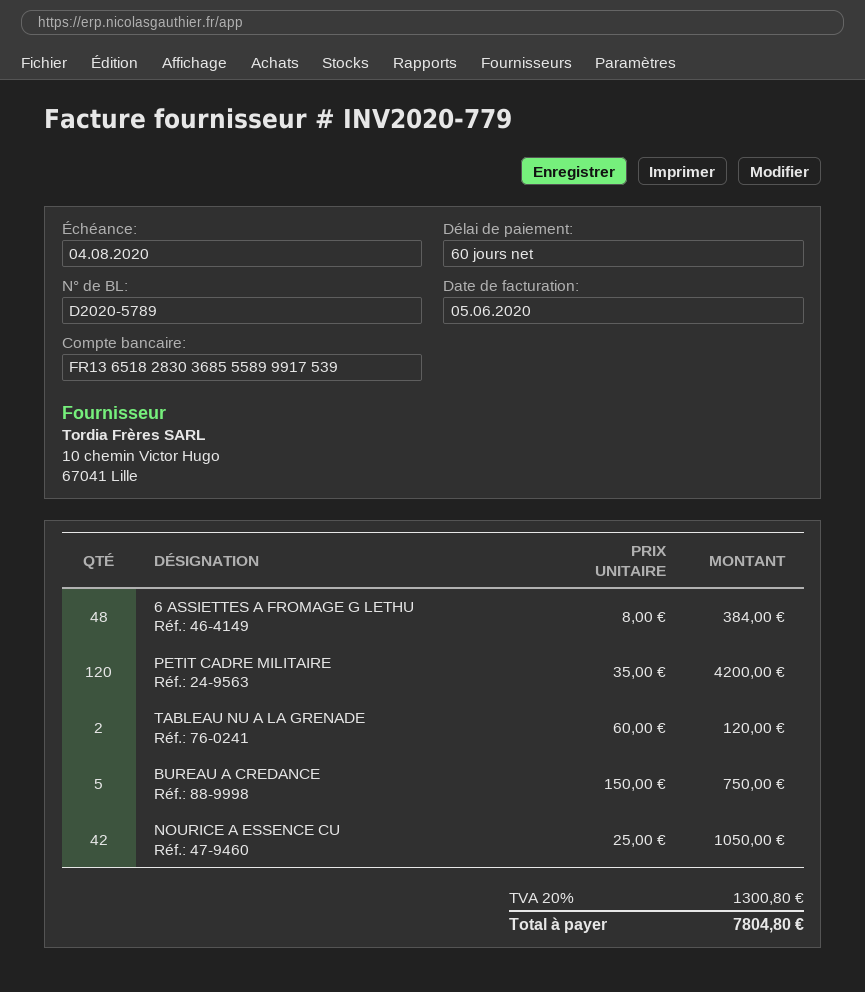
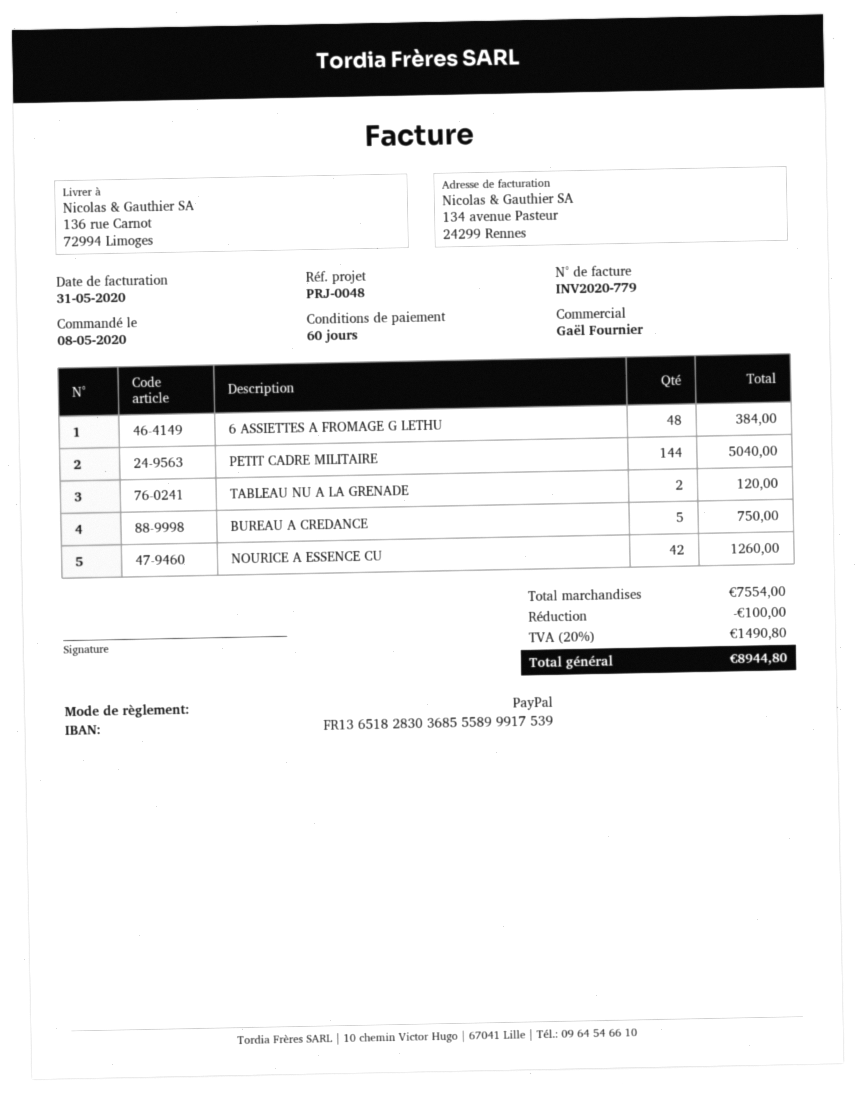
invoice date: 2020-06-05 -> 2020-05-31
PETIT CADRE MILITAIRE: 120 for 4200.00 -> 144 for 5040.00
NOURICE A ESSENCE CU: 42 for 1050.00 -> 42 for 1260.00
discount: none -> 100.00
tax: 20% = 1300.80 -> 20% = 1490.80
total: 7804.80 -> 8944.80

